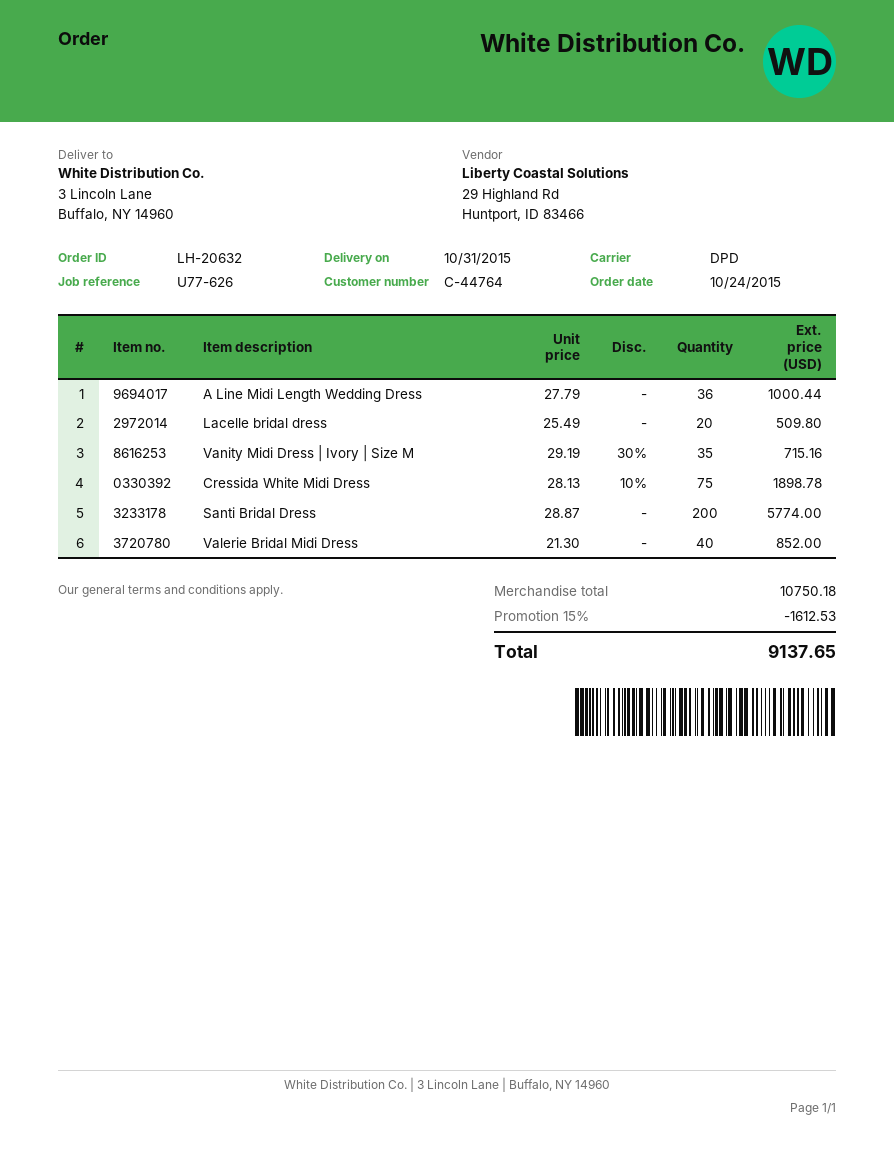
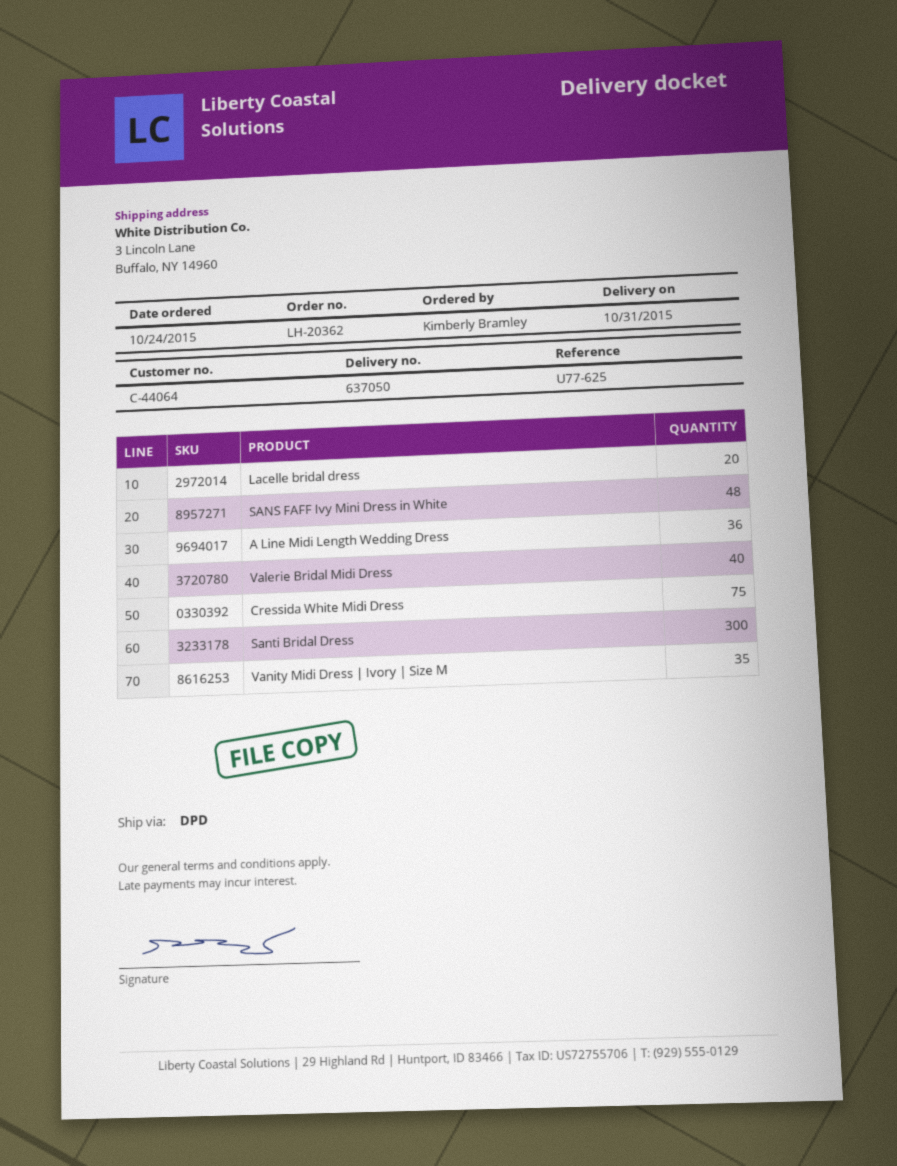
order number: LH-20632 -> LH-20362
customer number: C-44764 -> C-44064
reference: U77-626 -> U77-625
Santi Bridal Dress: 200 -> 300
SANS FAFF Ivy Mini Dress in White: none -> 48

